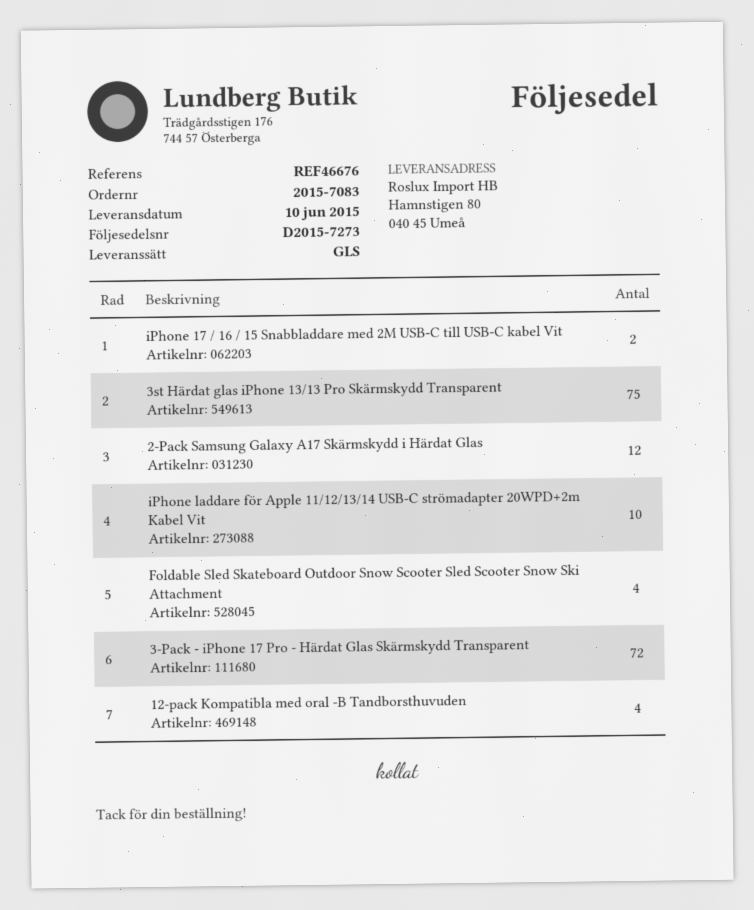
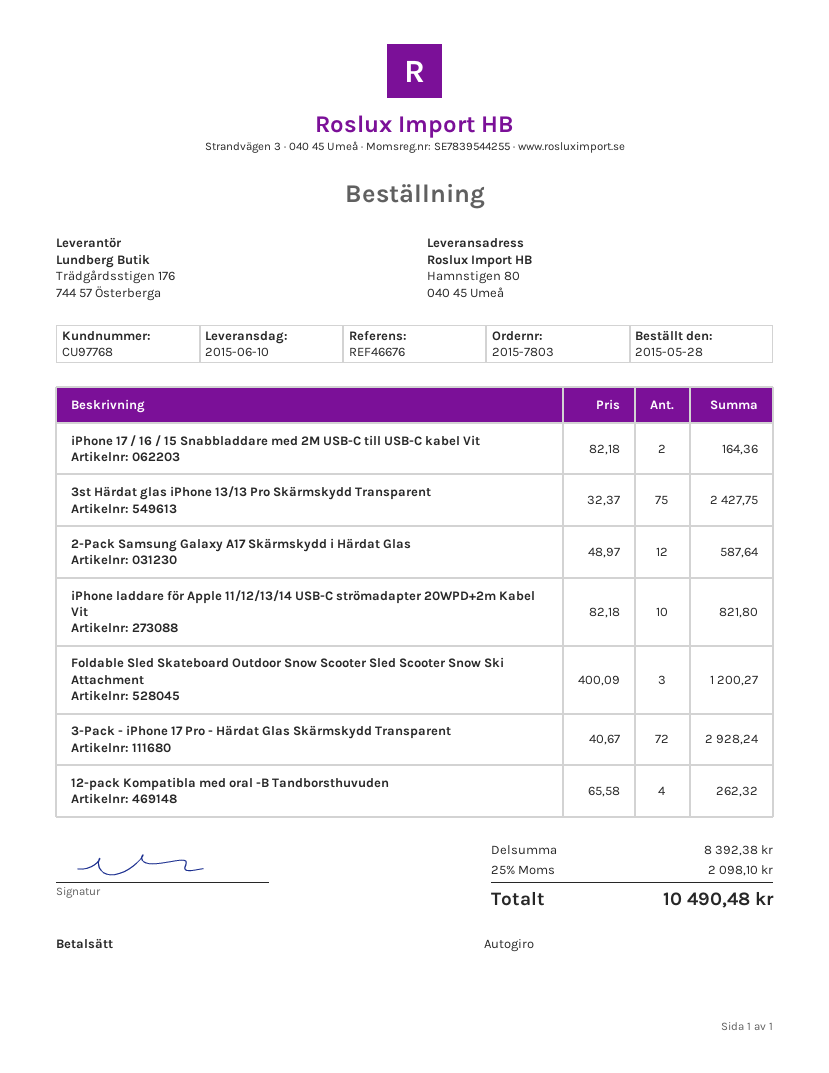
order number: 2015-7083 -> 2015-7803
Foldable Sled Skateboard Outdoor Snow Scooter Sled Scooter Snow Ski Attachment: 4 -> 3

